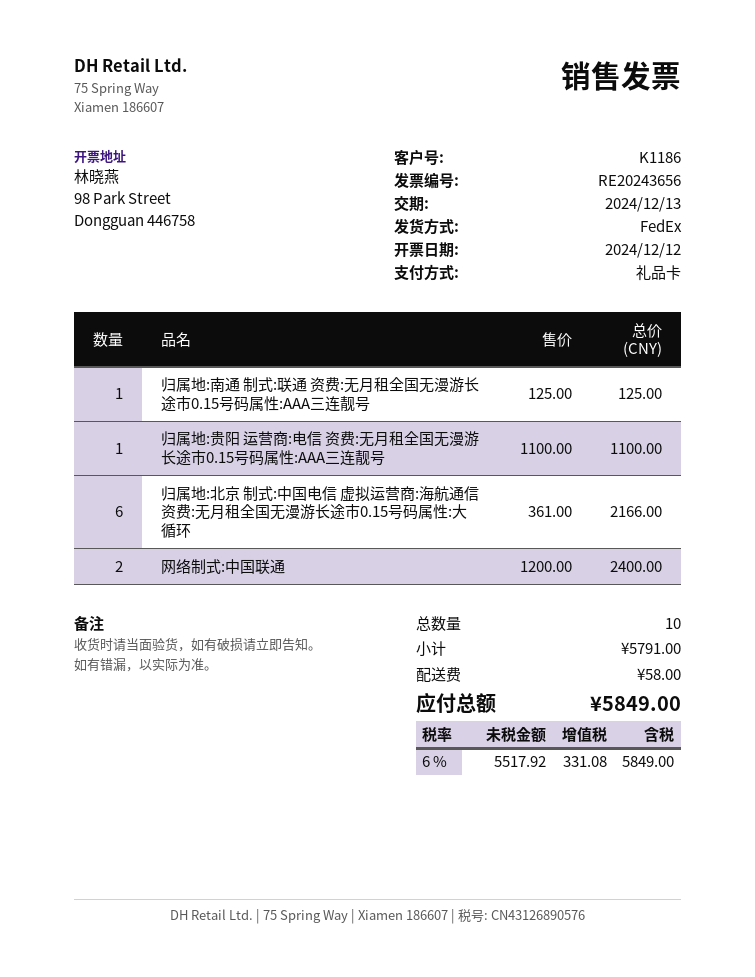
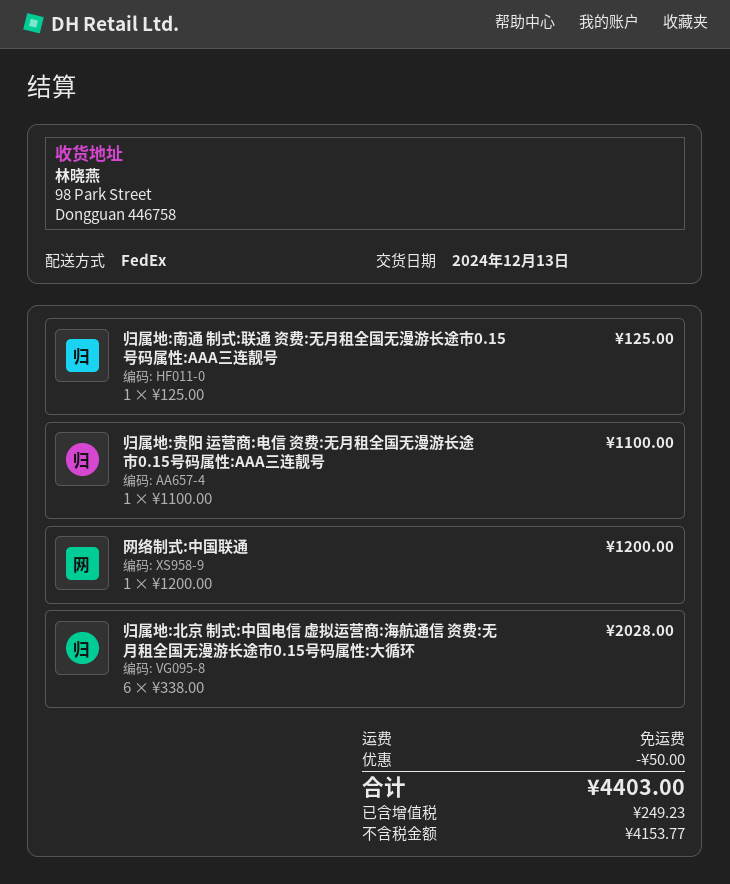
归属地:北京 制式:中国电信 虚拟运营商:海航通信 资费:无月租全国无漫游长途市0.15号码属性:大循环: 6 x 361.00 = 2166.00 -> 6 x 338.00 = 2028.00
网络制式:中国联通: 2 x 1200.00 = 2400.00 -> 1 x 1200.00 = 1200.00
discount: none -> 50.00
shipping: 58.00 -> 0.00
net: 5517.92 -> 4153.77
tax: 331.08 -> 249.23
total: 5849.00 -> 4403.00

